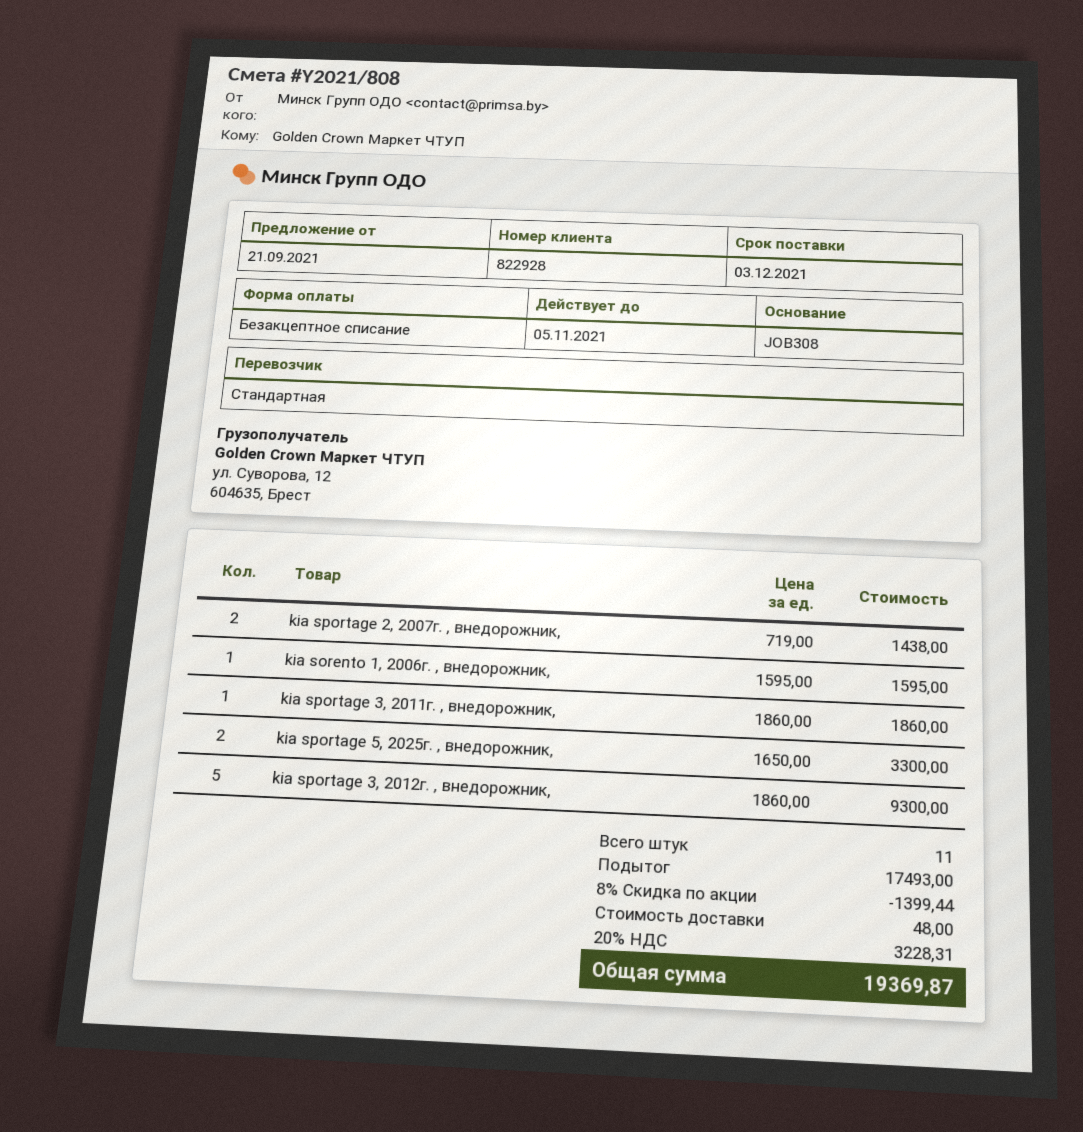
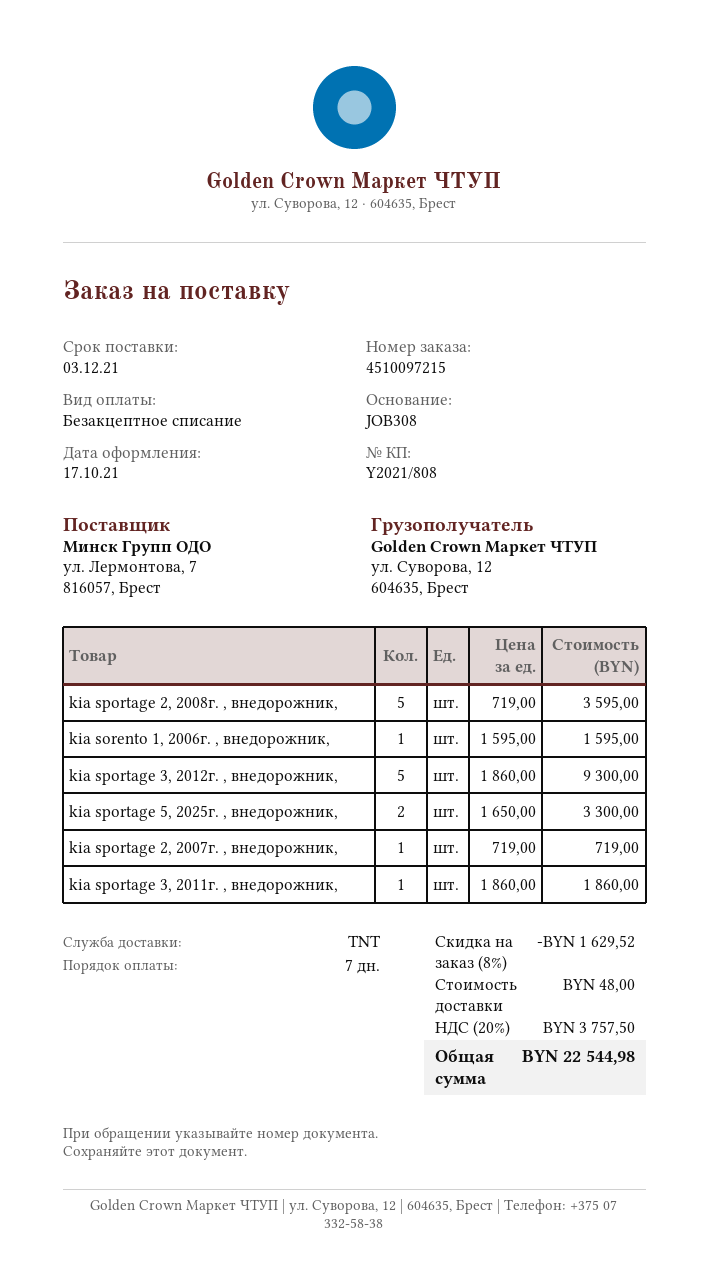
shipping method: standard -> TNT
kia sportage 2, 2007г. , внедорожник,: 2 x 719.00 = 1438.00 -> 1 x 719.00 = 719.00
kia sportage 2, 2008г. , внедорожник,: none -> 5 x 719.00 = 3595.00
discount: 8% = 1399.44 -> 8% = 1629.52
tax: 20% = 3228.31 -> 20% = 3757.50
total: 19369.87 -> 22544.98

